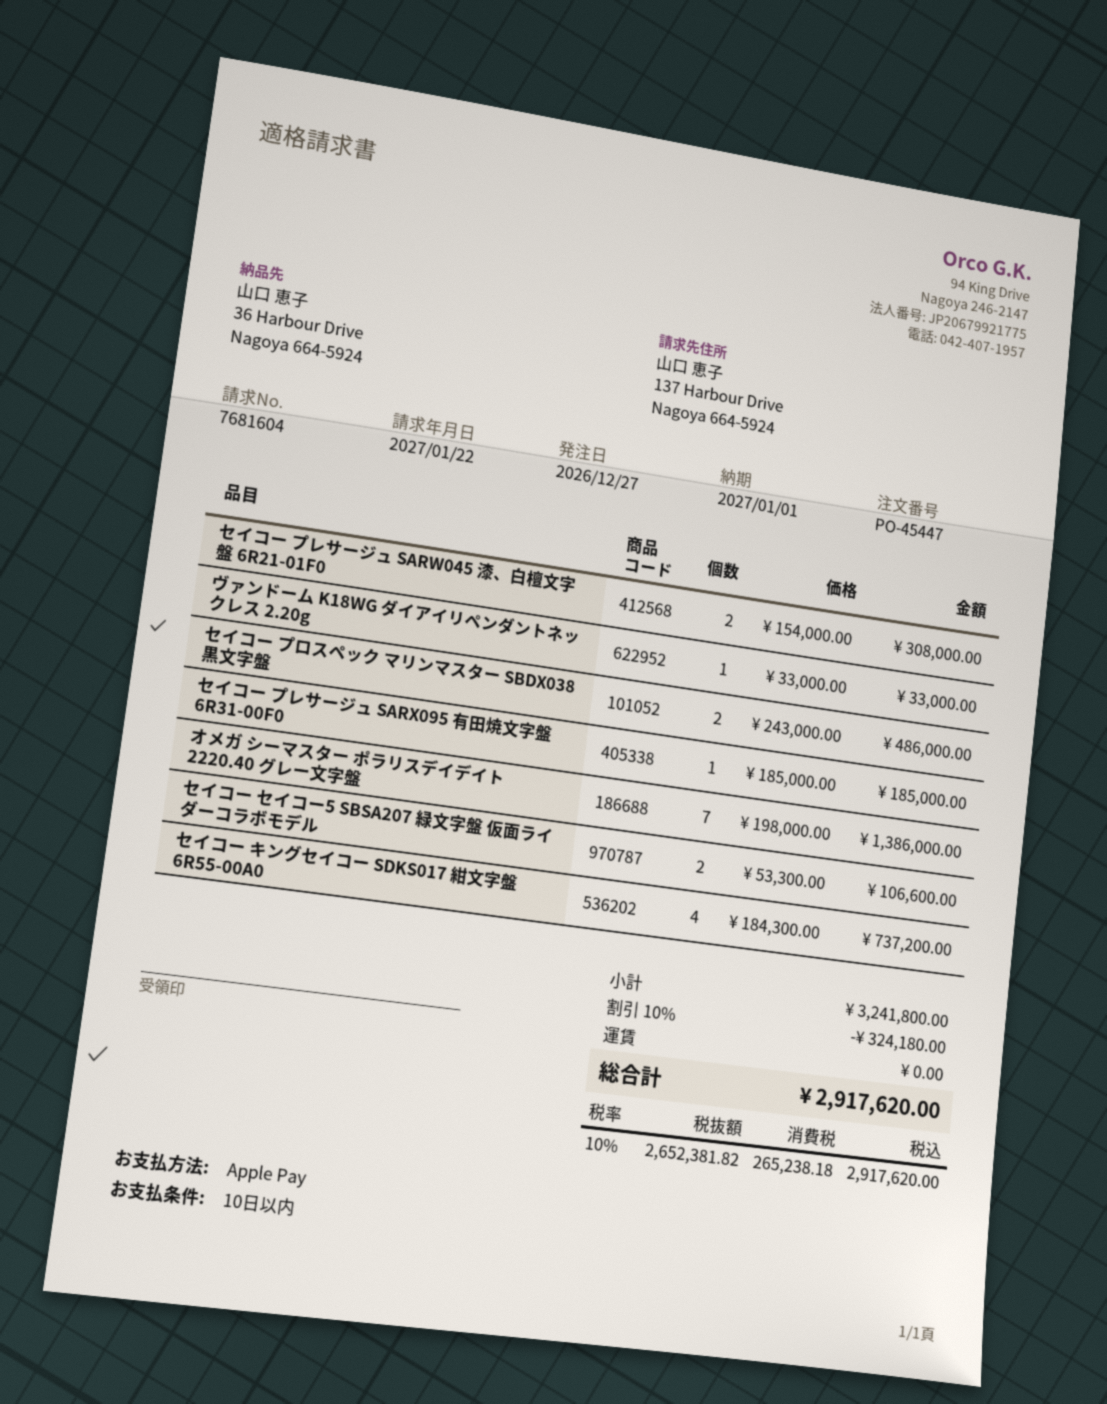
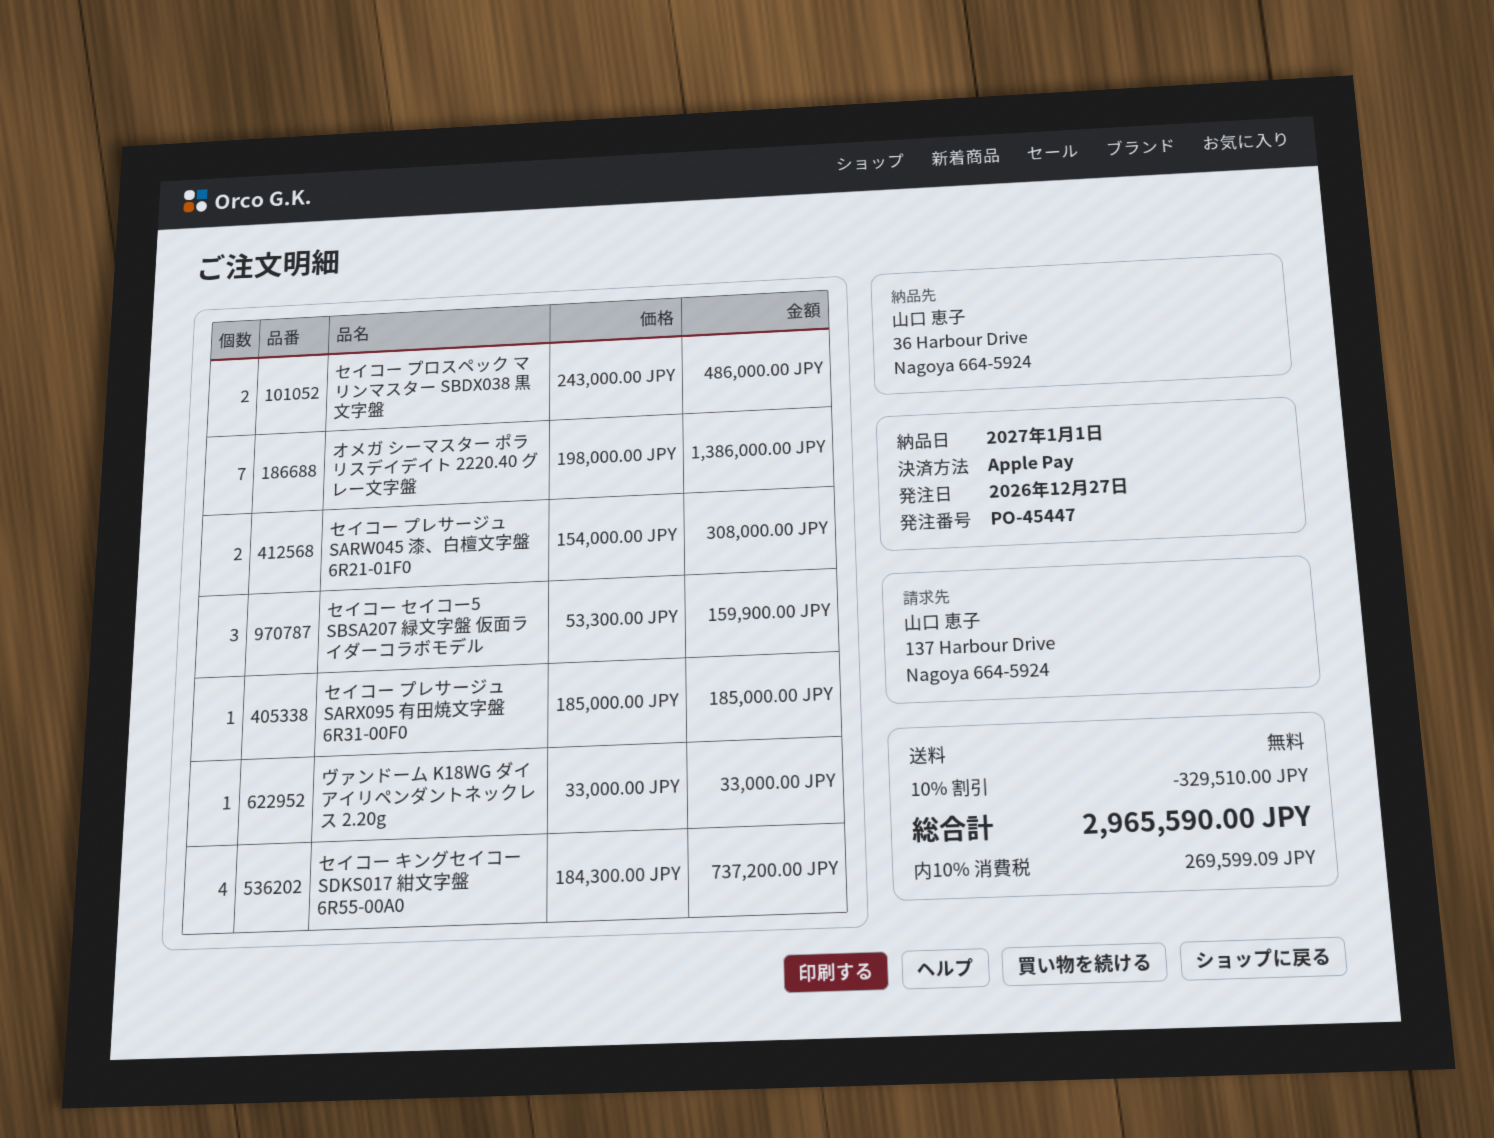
セイコー セイコー5 SBSA207 緑文字盤 仮面ライダーコラボモデル: 2 x 53300.00 = 106600.00 -> 3 x 53300.00 = 159900.00
discount: 10% = 324180.00 -> 10% = 329510.00
tax: 10% = 265238.18 -> 10% = 269599.09
total: 2917620.00 -> 2965590.00

